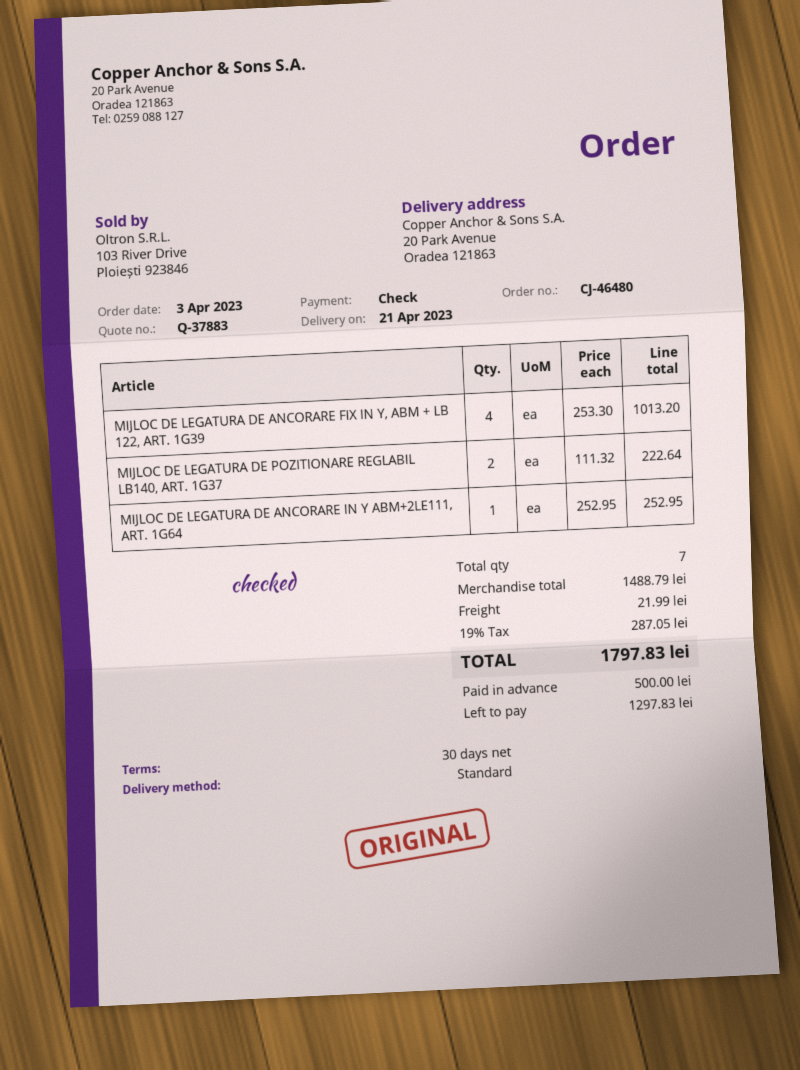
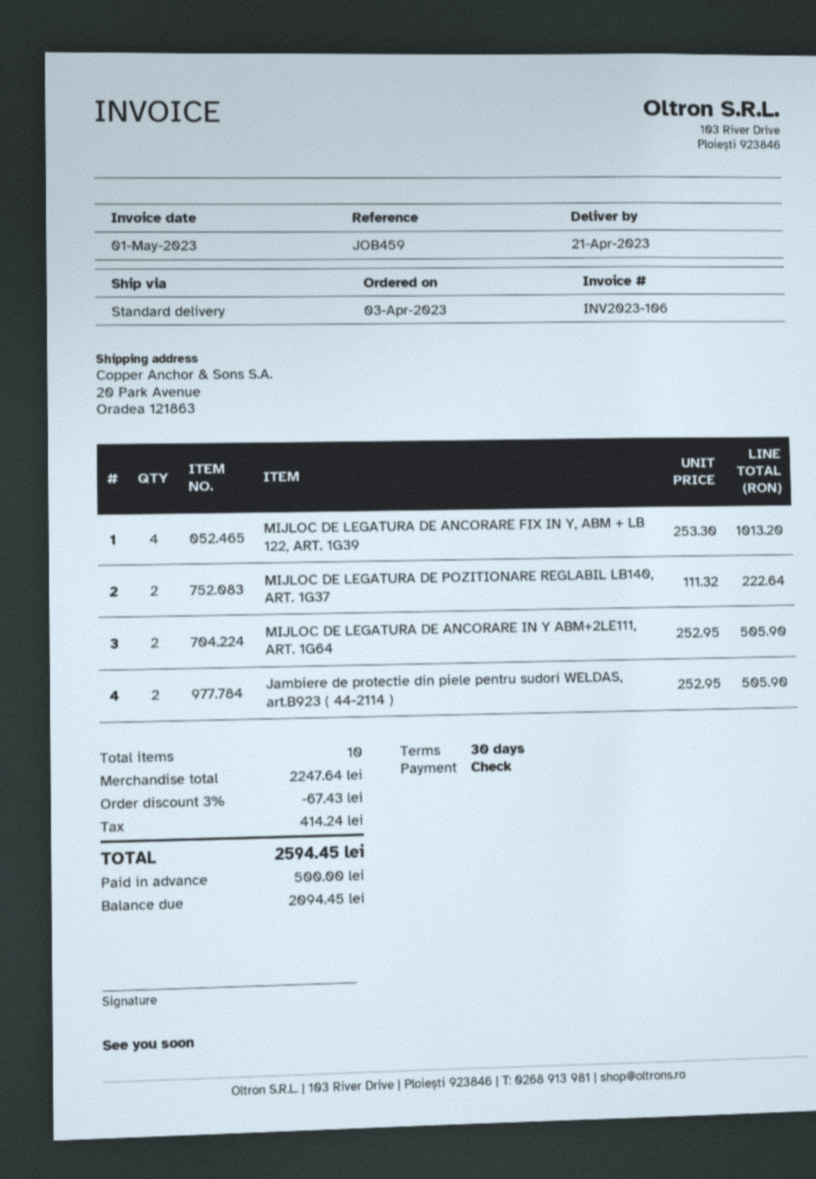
MIJLOC DE LEGATURA DE ANCORARE IN Y ABM+2LE111, ART. 1G64: 1 x 252.95 = 252.95 -> 2 x 252.95 = 505.90
Jambiere de protectie din piele pentru sudori WELDAS, art.B923 ( 44-2114 ): none -> 2 x 252.95 = 505.90
total quantity: 7 -> 10
subtotal: 1488.79 -> 2247.64
discount: none -> 3% = 67.43
shipping: 21.99 -> none
tax: 287.05 -> 414.24
total: 1797.83 -> 2594.45
balance: 1297.83 -> 2094.45

